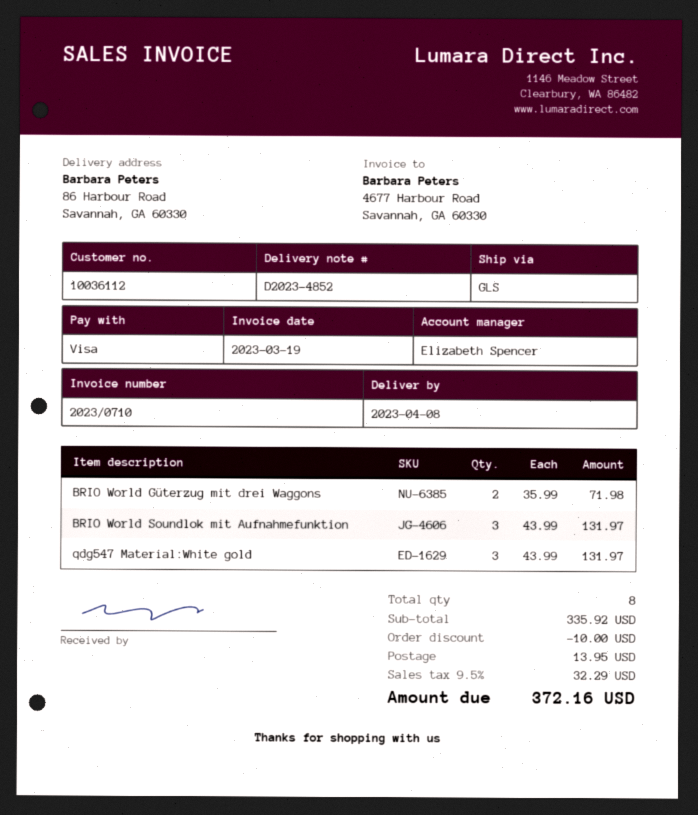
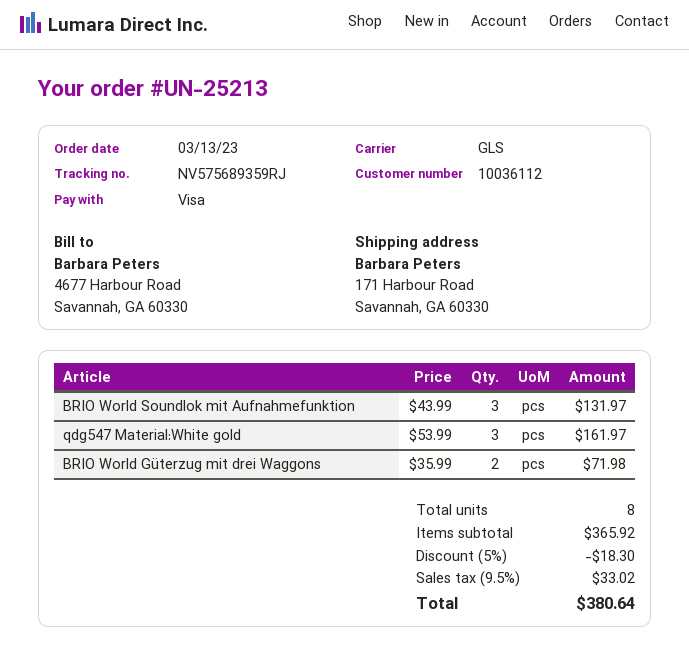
ship to: 86 Harbour Road, Savannah, GA 60330 -> 171 Harbour Road, Savannah, GA 60330
qdg547 Material:White gold: 3 x 43.99 = 131.97 -> 3 x 53.99 = 161.97
subtotal: 335.92 -> 365.92
discount: 10.00 -> 18.30
shipping: 13.95 -> none
tax: 9.5% = 32.29 -> 9.5% = 33.02
total: 372.16 -> 380.64

